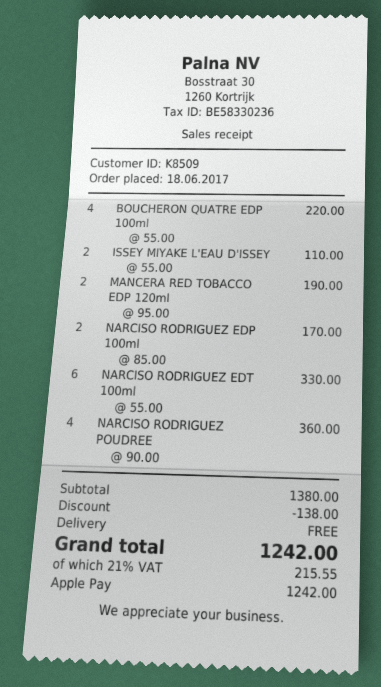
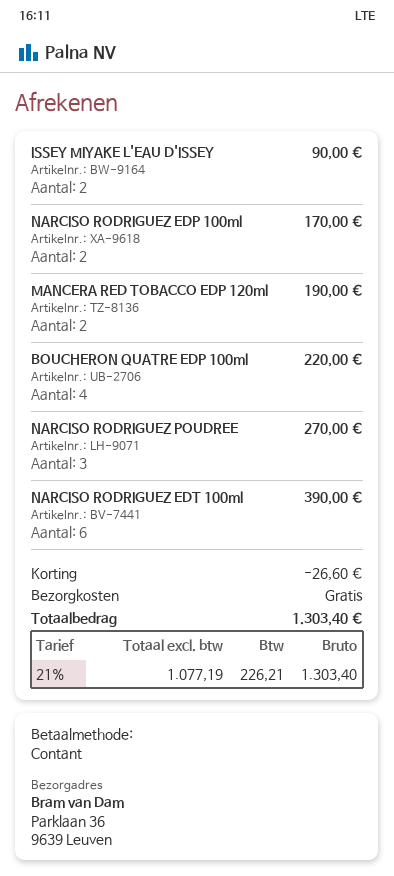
payment method: Apple Pay -> cash
ISSEY MIYAKE L'EAU D'ISSEY: 2 for 110.00 -> 2 for 90.00
NARCISO RODRIGUEZ EDT 100ml: 6 for 330.00 -> 6 for 390.00
NARCISO RODRIGUEZ POUDREE: 4 for 360.00 -> 3 for 270.00
discount: 138.00 -> 26.60
tax: 21% = 215.55 -> 21% = 226.21
total: 1242.00 -> 1303.40

